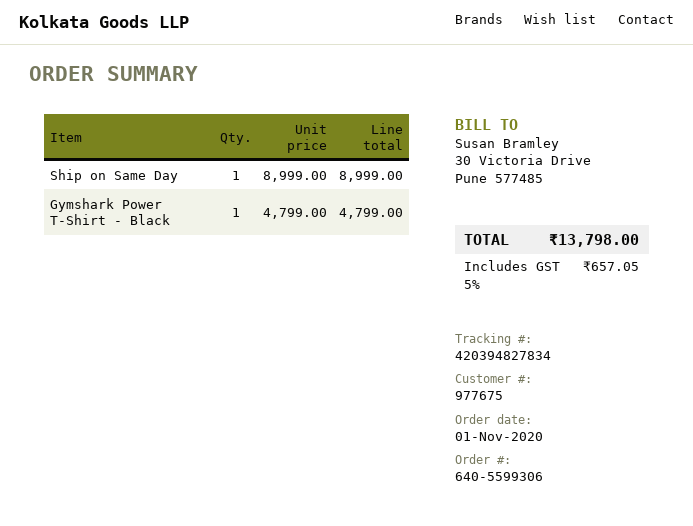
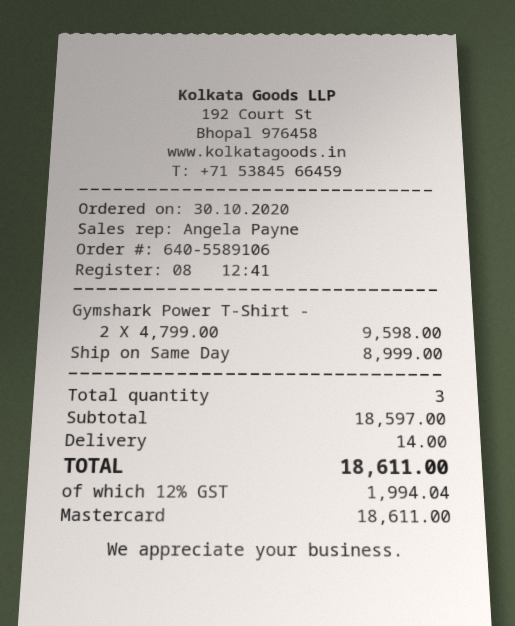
order number: 640-5599306 -> 640-5589106
order date: 2020-11-01 -> 2020-10-30
Gymshark Power T-Shirt - Black: 1 x 4799.00 = 4799.00 -> 2 x 4799.00 = 9598.00
shipping: none -> 14.00
tax: 5% = 657.05 -> 12% = 1994.04
total: 13798.00 -> 18611.00

